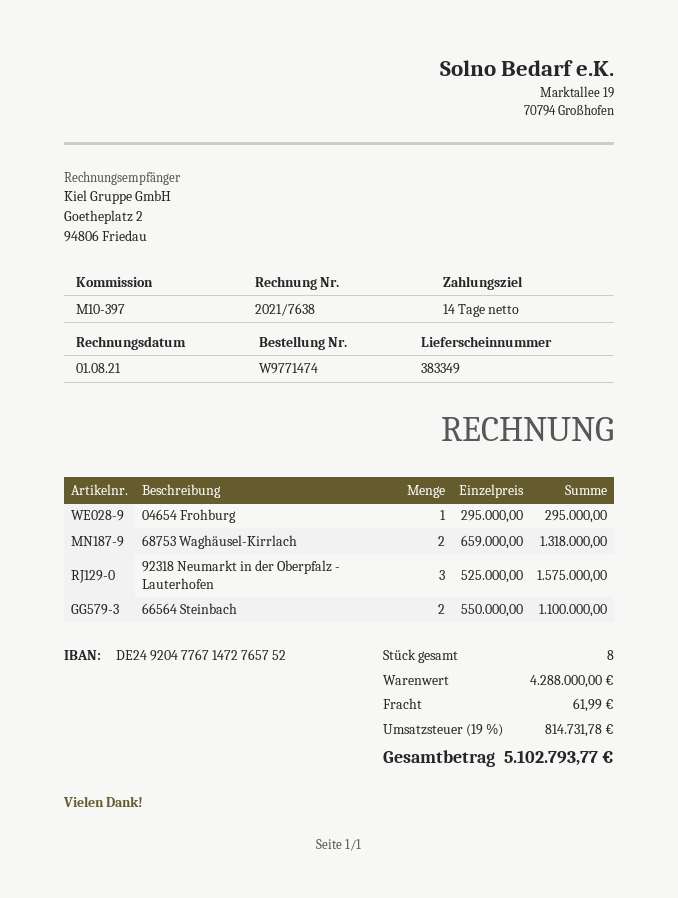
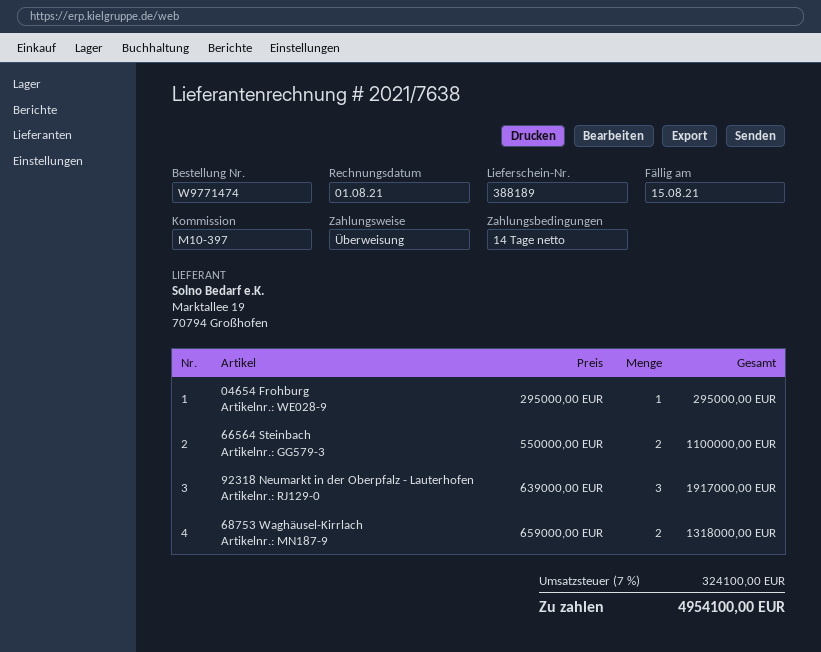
delivery note number: 383349 -> 388189
92318 Neumarkt in der Oberpfalz - Lauterhofen: 3 x 525000.00 = 1575000.00 -> 3 x 639000.00 = 1917000.00
shipping: 61.99 -> none
tax: 19% = 814731.78 -> 7% = 324100.00
total: 5102793.77 -> 4954100.00

